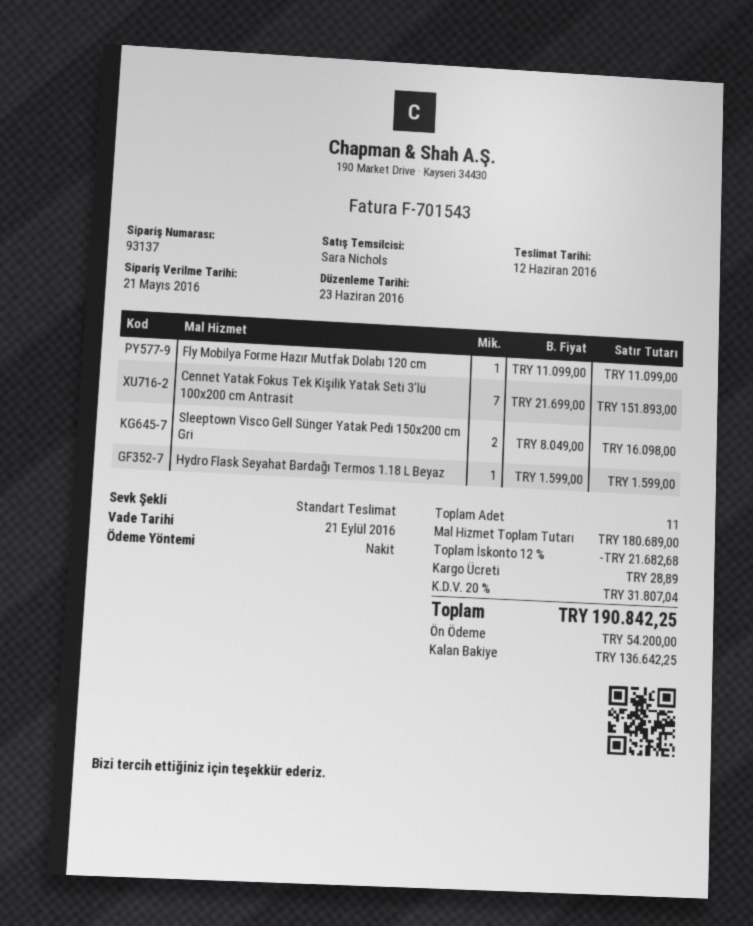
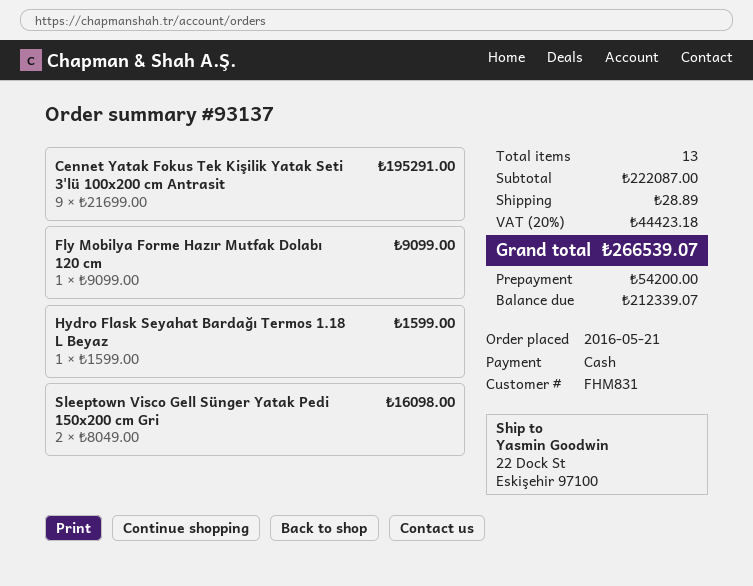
Fly Mobilya Forme Hazır Mutfak Dolabı 120 cm: 1 x 11099.00 = 11099.00 -> 1 x 9099.00 = 9099.00
Cennet Yatak Fokus Tek Kişilik Yatak Seti 3'lü 100x200 cm Antrasit: 7 x 21699.00 = 151893.00 -> 9 x 21699.00 = 195291.00
total quantity: 11 -> 13
subtotal: 180689.00 -> 222087.00
discount: 12% = 21682.68 -> none
tax: 20% = 31807.04 -> 20% = 44423.18
total: 190842.25 -> 266539.07
balance: 136642.25 -> 212339.07

